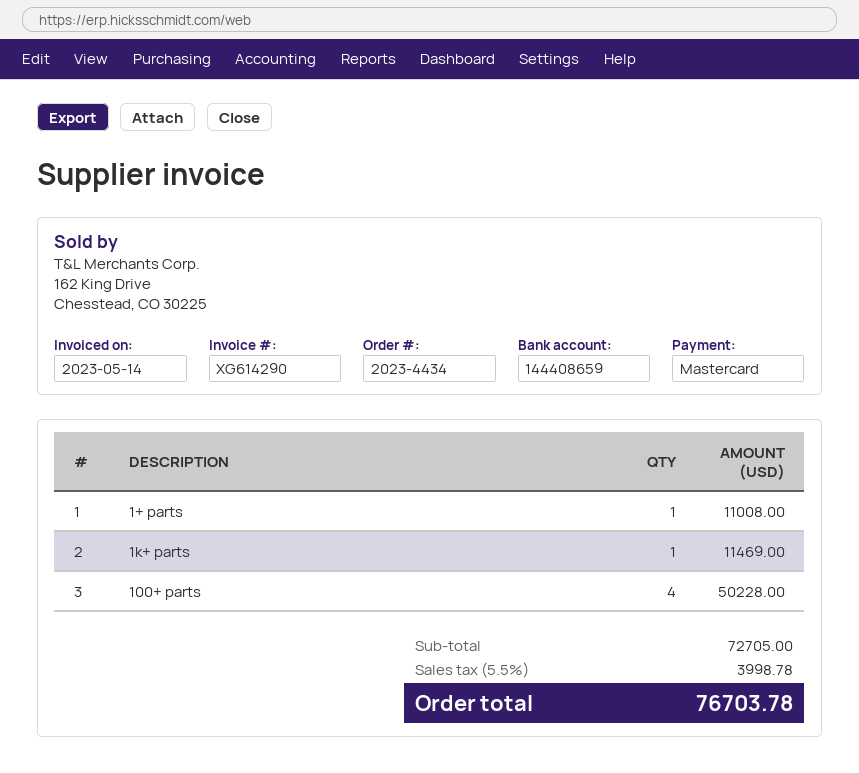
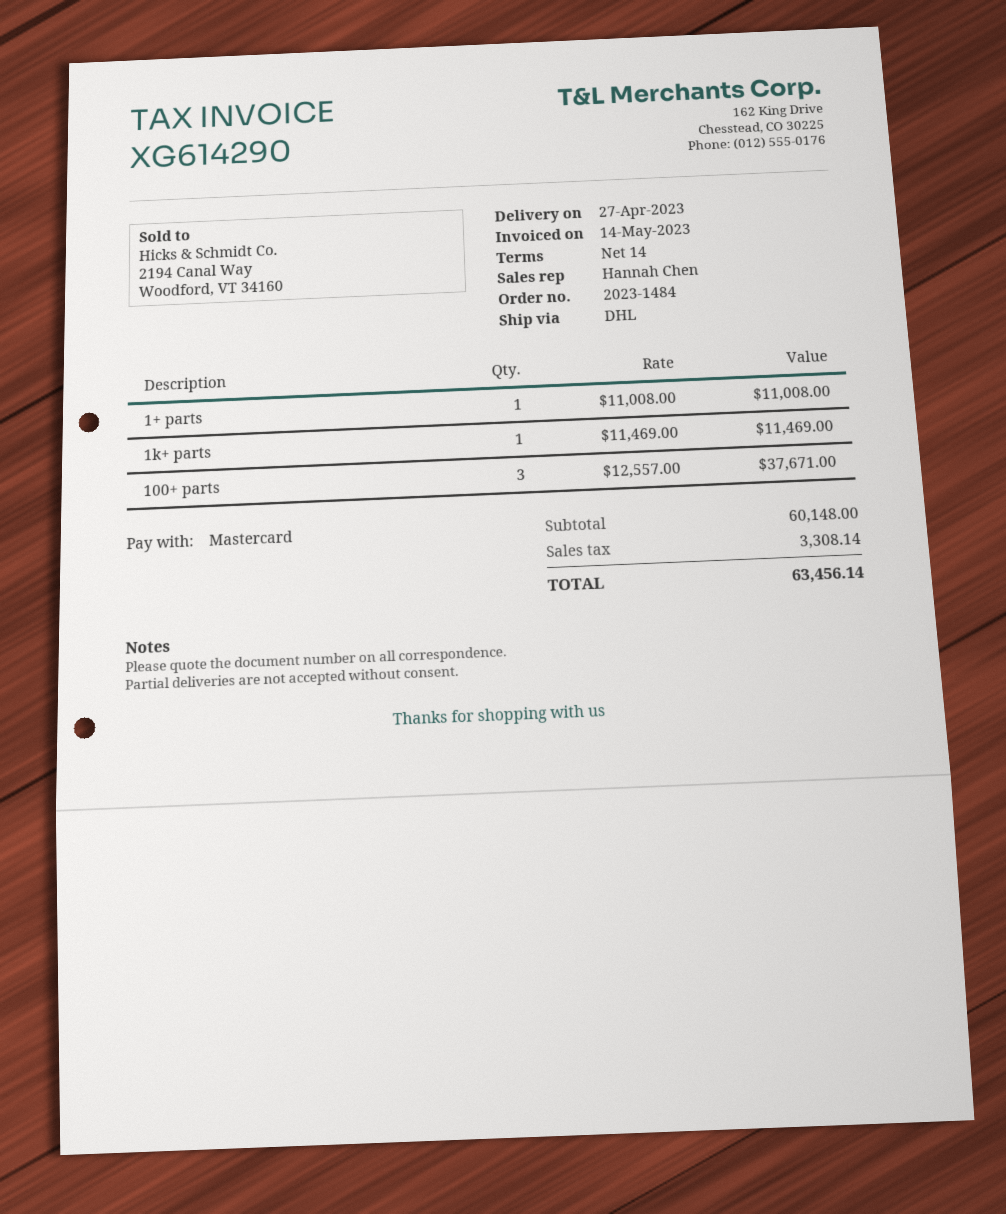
order number: 2023-4434 -> 2023-1484
100+ parts: 4 for 50228.00 -> 3 for 37671.00
subtotal: 72705.00 -> 60148.00
tax: 3998.78 -> 3308.14
total: 76703.78 -> 63456.14

